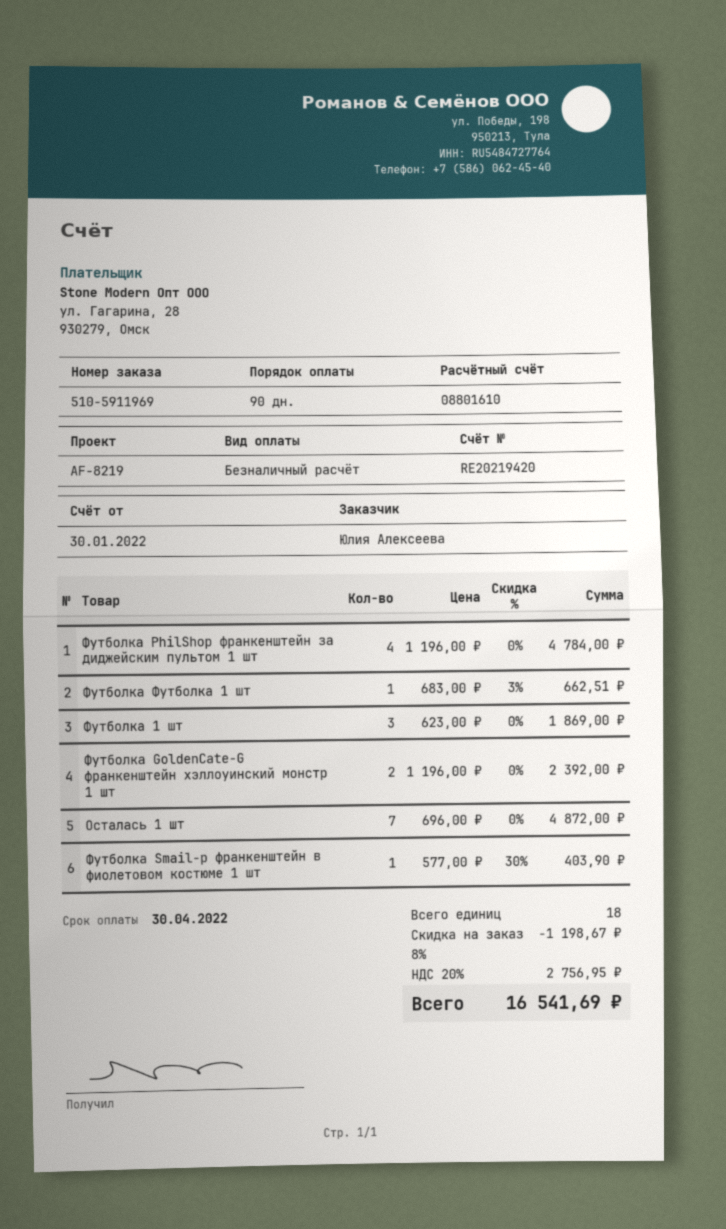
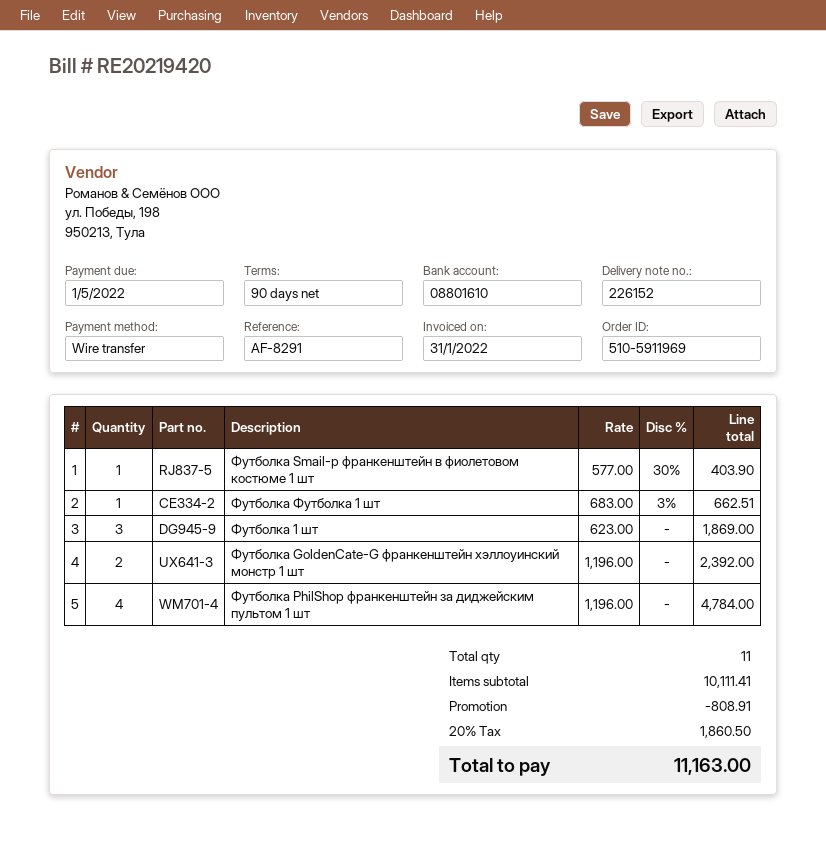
invoice date: 2022-01-30 -> 2022-01-31
due date: 2022-04-30 -> 2022-05-01
reference: AF-8219 -> AF-8291
Осталась 1 шт: 7 x 696.00 = 4872.00 -> none
total quantity: 18 -> 11
discount: 1198.67 -> 808.91
tax: 20% = 2756.95 -> 20% = 1860.50
total: 16541.69 -> 11163.00

